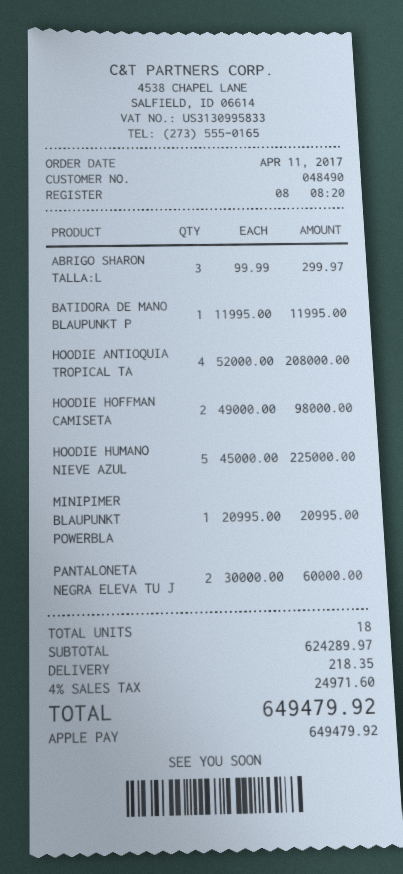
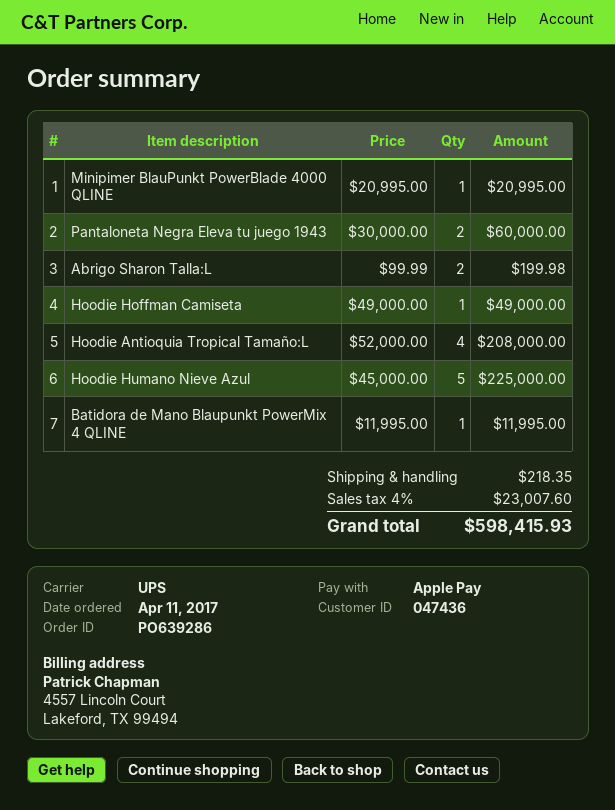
customer number: 048490 -> 047436
ABRIGO SHARON TALLA:L: 3 x 99.99 = 299.97 -> 2 x 99.99 = 199.98
HOODIE HOFFMAN CAMISETA: 2 x 49000.00 = 98000.00 -> 1 x 49000.00 = 49000.00
tax: 4% = 24971.60 -> 4% = 23007.60
total: 649479.92 -> 598415.93

